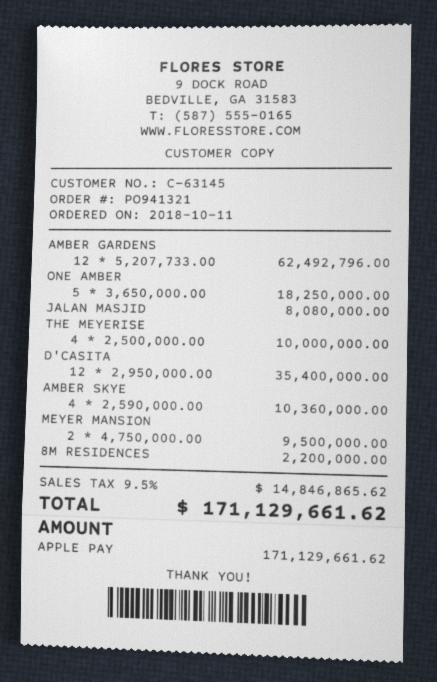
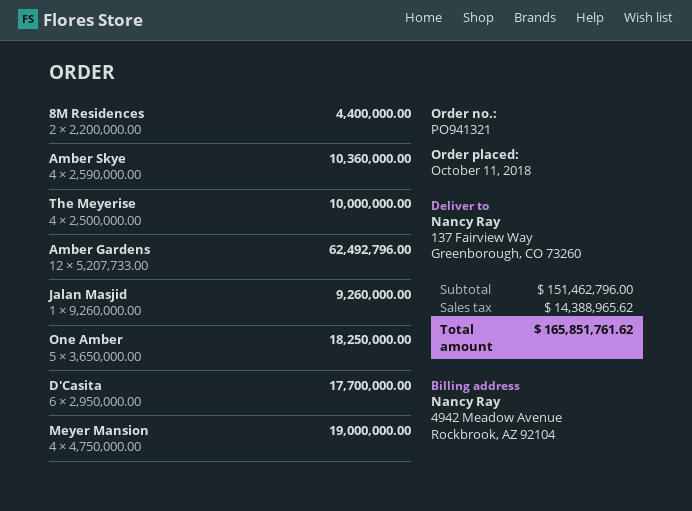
JALAN MASJID: 1 x 8080000.00 = 8080000.00 -> 1 x 9260000.00 = 9260000.00
D'CASITA: 12 x 2950000.00 = 35400000.00 -> 6 x 2950000.00 = 17700000.00
MEYER MANSION: 2 x 4750000.00 = 9500000.00 -> 4 x 4750000.00 = 19000000.00
8M RESIDENCES: 1 x 2200000.00 = 2200000.00 -> 2 x 2200000.00 = 4400000.00
tax: 14846865.62 -> 14388965.62
total: 171129661.62 -> 165851761.62

